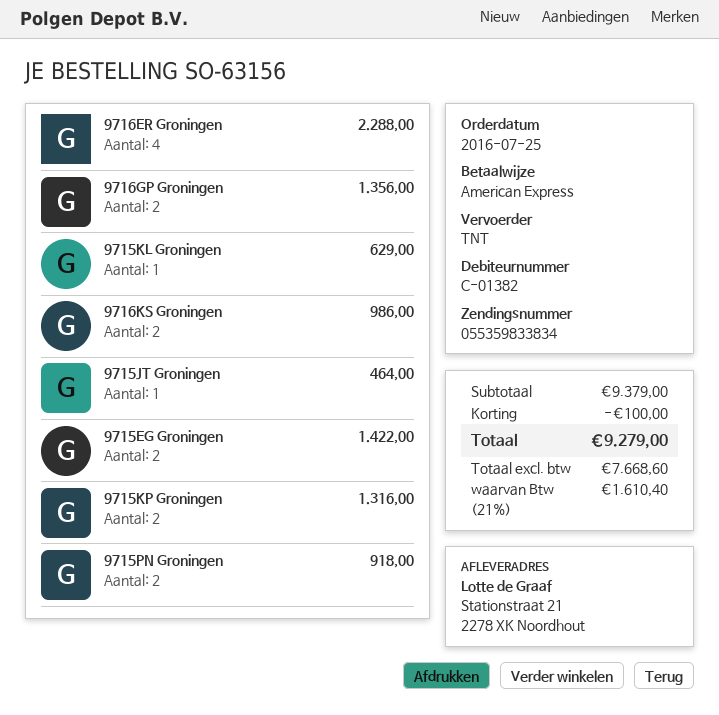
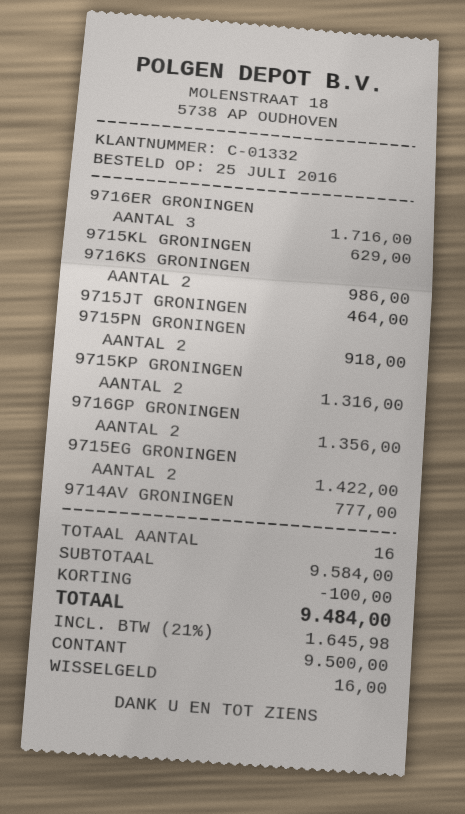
customer number: C-01382 -> C-01332
payment method: American Express -> cash
9716ER Groningen: 4 for 2288.00 -> 3 for 1716.00
9714AV GRONINGEN: none -> 1 for 777.00
subtotal: 9379.00 -> 9584.00
tax: 21% = 1610.40 -> 21% = 1645.98
total: 9279.00 -> 9484.00

